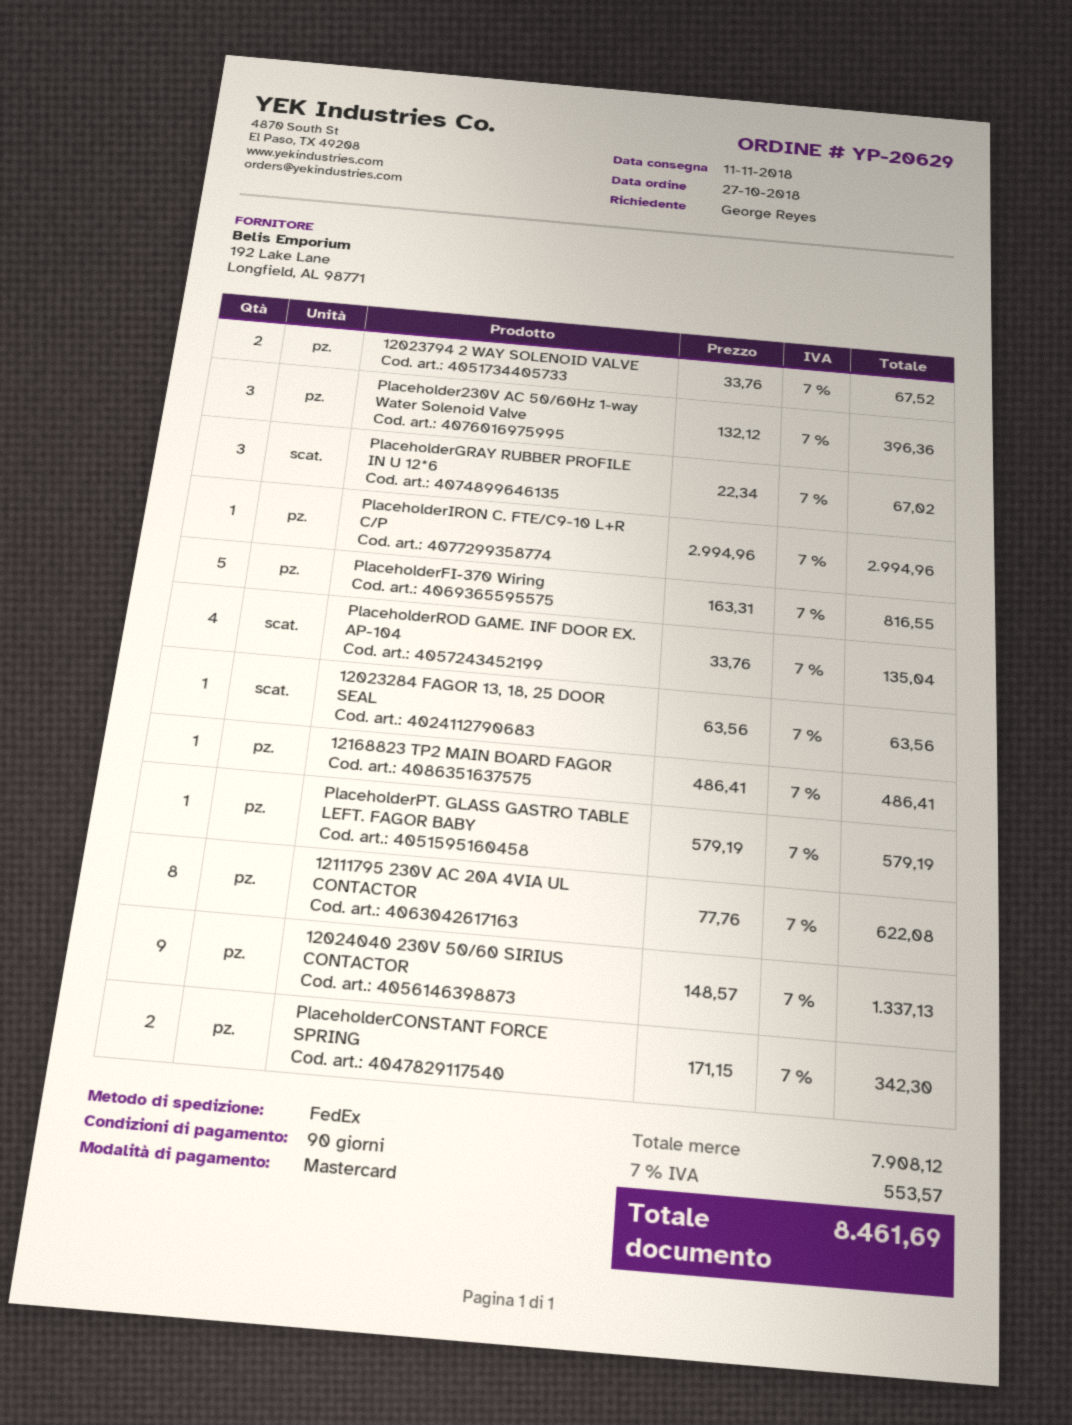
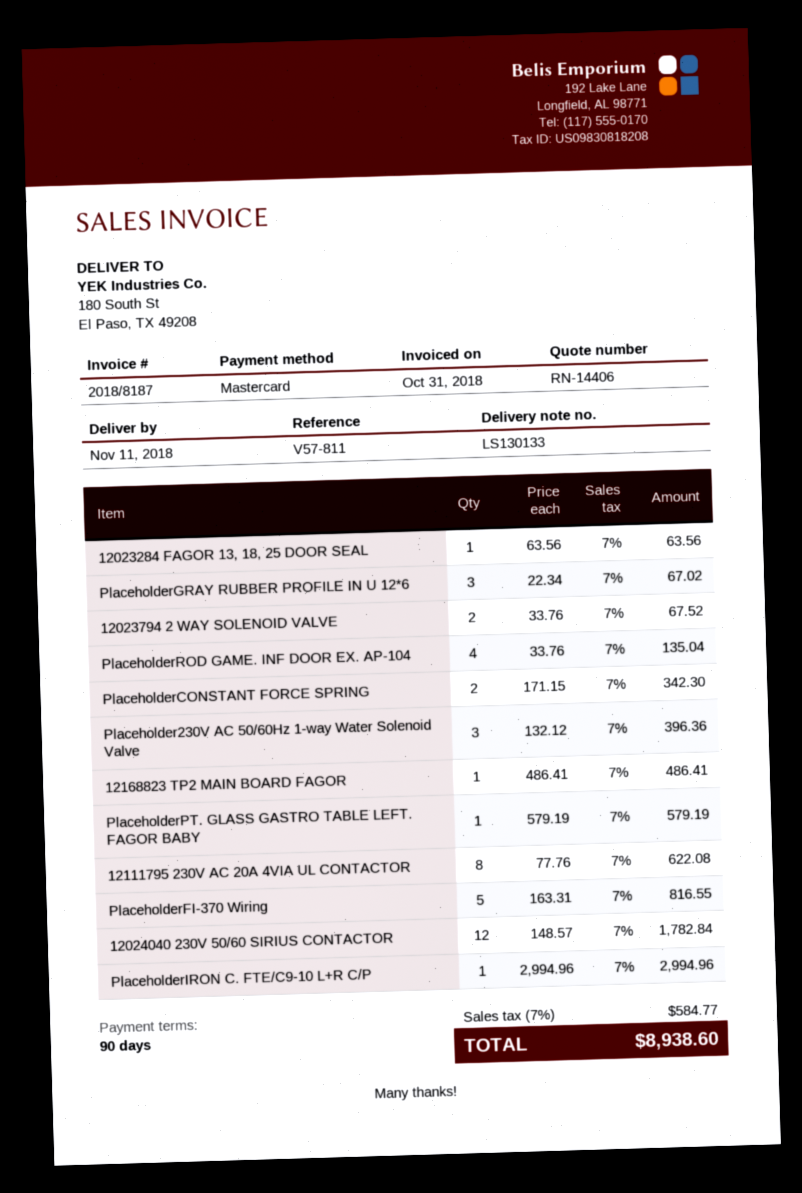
12024040 230V 50/60 SIRIUS CONTACTOR: 9 x 148.57 = 1337.13 -> 12 x 148.57 = 1782.84
tax: 7% = 553.57 -> 7% = 584.77
total: 8461.69 -> 8938.60

